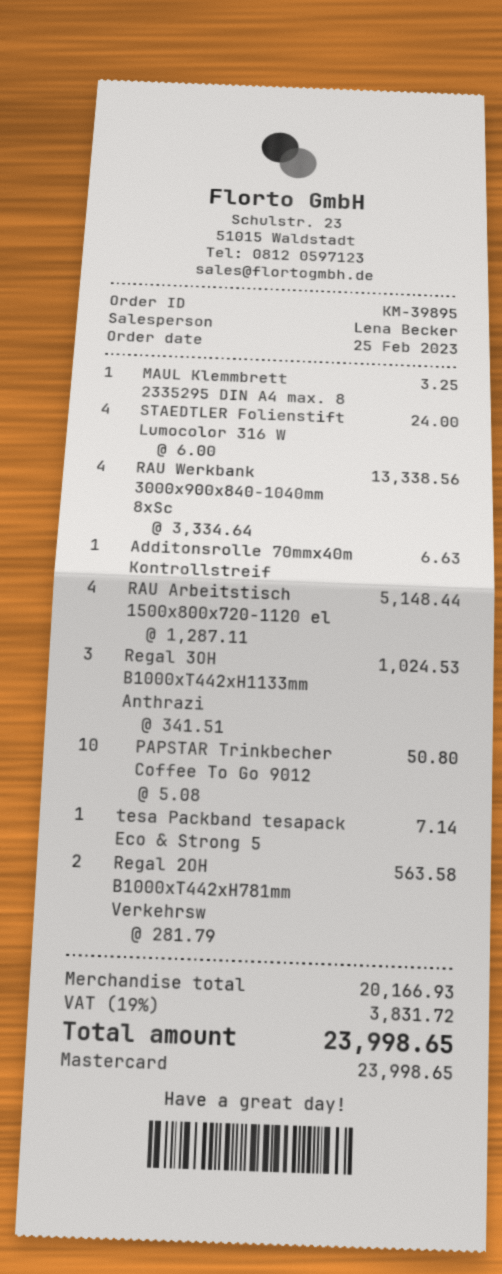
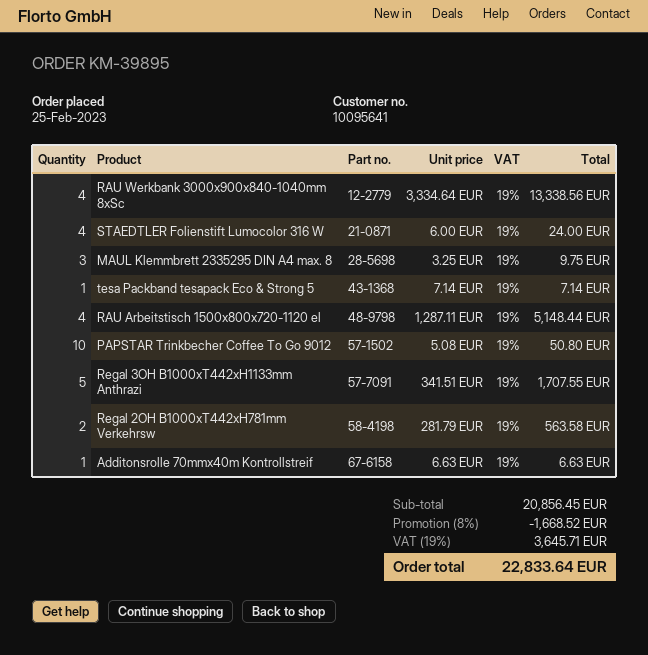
MAUL Klemmbrett 2335295 DIN A4 max. 8: 1 x 3.25 = 3.25 -> 3 x 3.25 = 9.75
Regal 3OH B1000xT442xH1133mm Anthrazi: 3 x 341.51 = 1024.53 -> 5 x 341.51 = 1707.55
subtotal: 20166.93 -> 20856.45
discount: none -> 8% = 1668.52
tax: 19% = 3831.72 -> 19% = 3645.71
total: 23998.65 -> 22833.64

